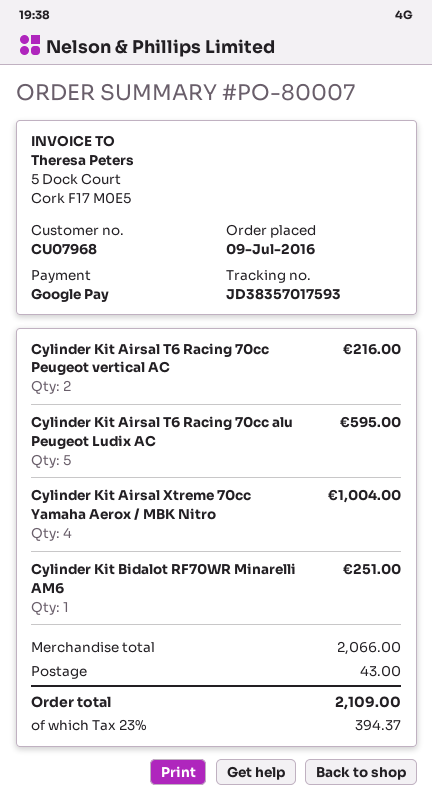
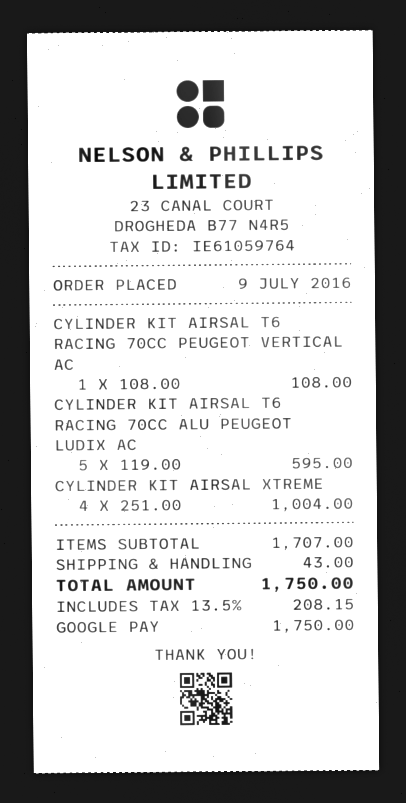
Cylinder Kit Airsal T6 Racing 70cc Peugeot vertical AC: 2 for 216.00 -> 1 for 108.00
Cylinder Kit Bidalot RF70WR Minarelli AM6: 1 for 251.00 -> none
subtotal: 2066.00 -> 1707.00
tax: 23% = 394.37 -> 13.5% = 208.15
total: 2109.00 -> 1750.00

